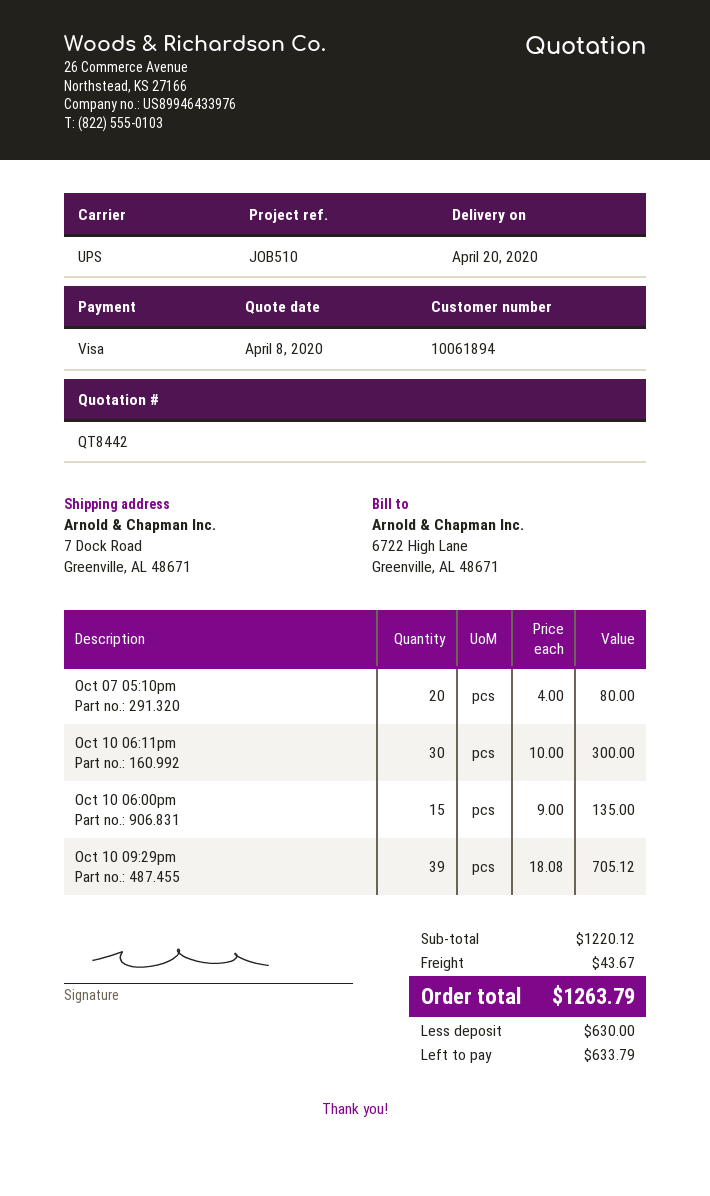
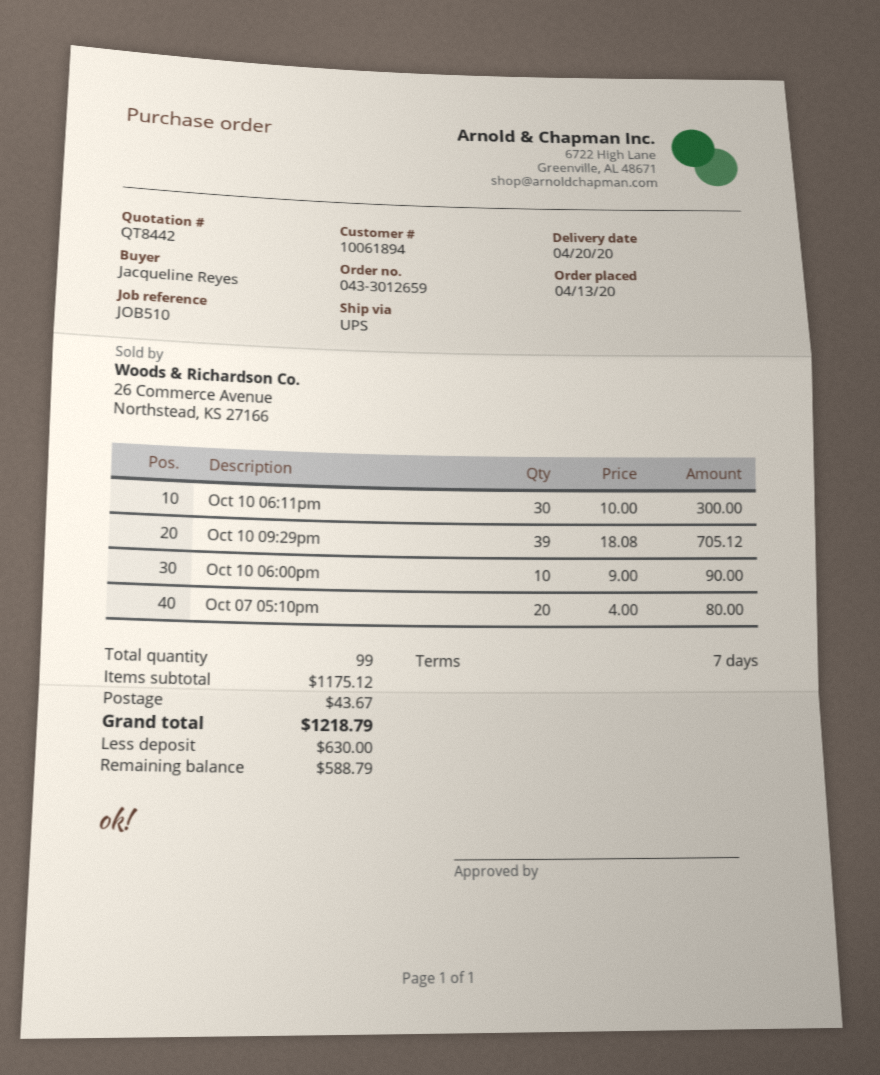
Oct 10 06:00pm: 15 x 9.00 = 135.00 -> 10 x 9.00 = 90.00
subtotal: 1220.12 -> 1175.12
total: 1263.79 -> 1218.79
balance: 633.79 -> 588.79

